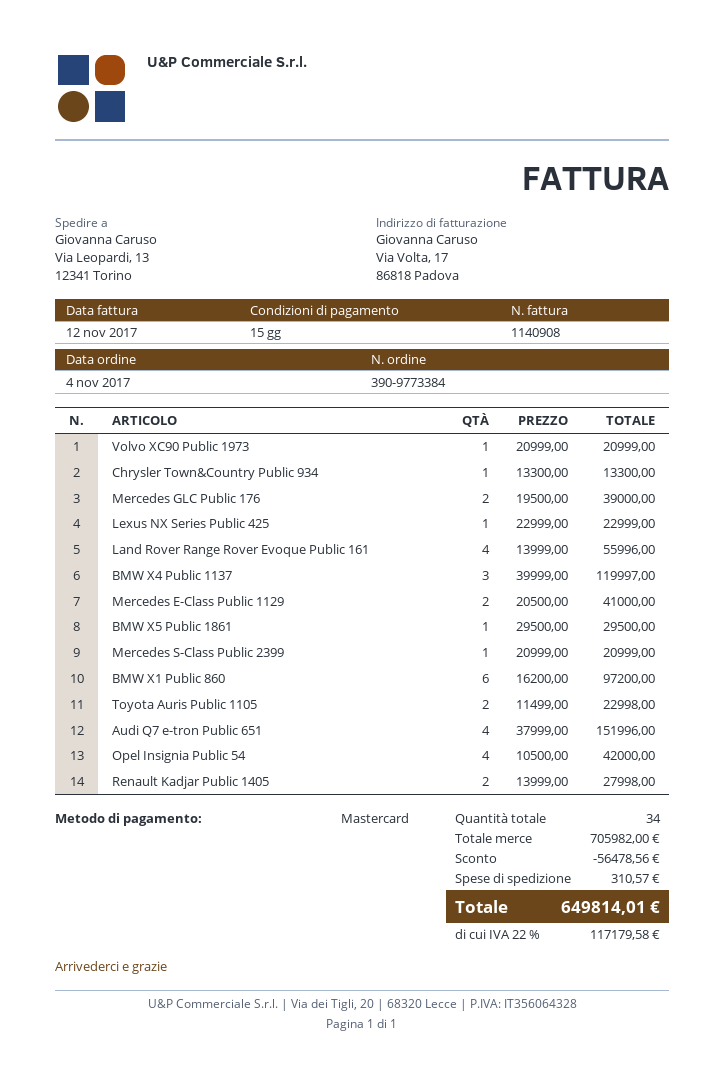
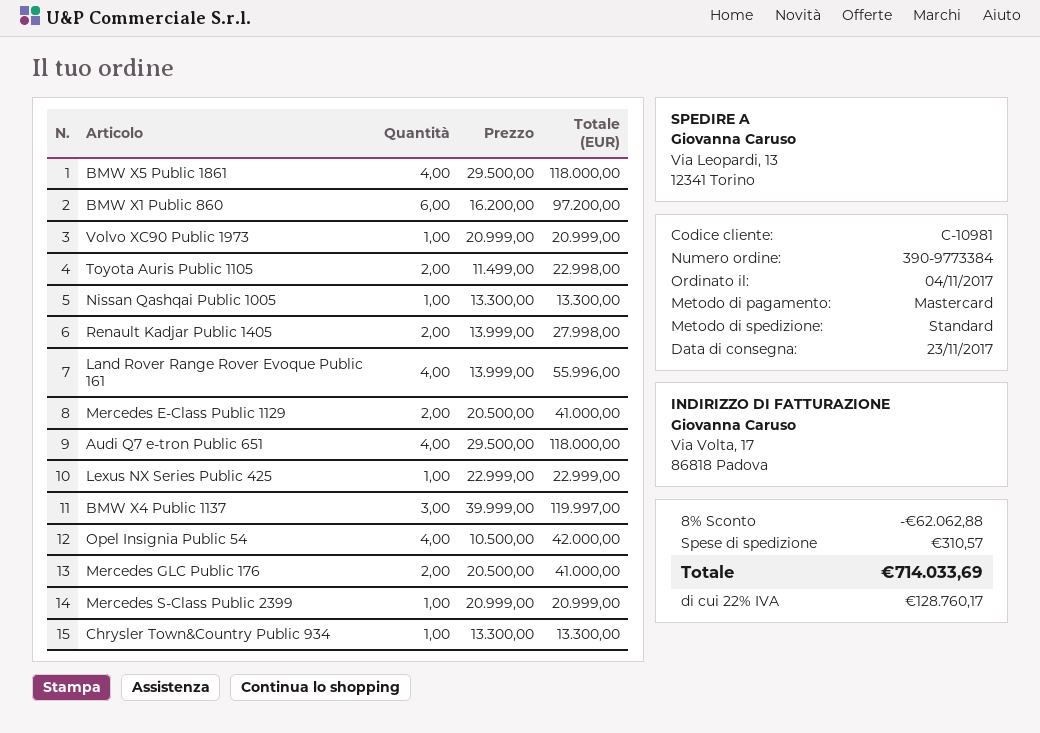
Mercedes GLC Public 176: 2 x 19500.00 = 39000.00 -> 2 x 20500.00 = 41000.00
BMW X5 Public 1861: 1 x 29500.00 = 29500.00 -> 4 x 29500.00 = 118000.00
Audi Q7 e-tron Public 651: 4 x 37999.00 = 151996.00 -> 4 x 29500.00 = 118000.00
Nissan Qashqai Public 1005: none -> 1 x 13300.00 = 13300.00
discount: 56478.56 -> 62062.88
tax: 22% = 117179.58 -> 22% = 128760.17
total: 649814.01 -> 714033.69

